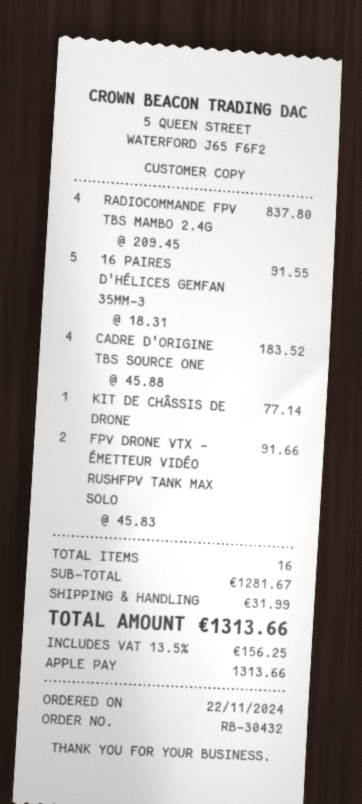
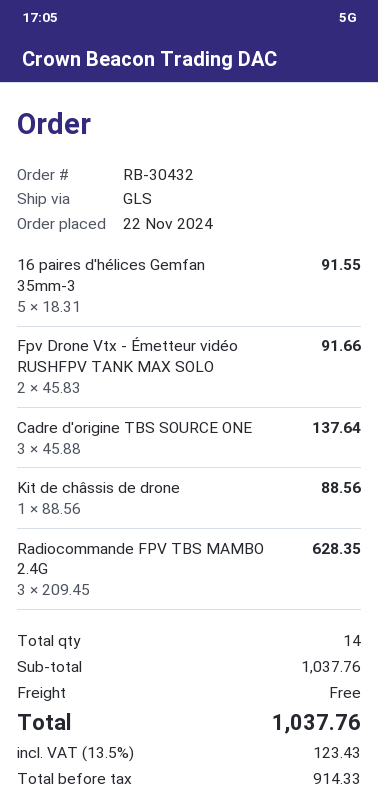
RADIOCOMMANDE FPV TBS MAMBO 2.4G: 4 x 209.45 = 837.80 -> 3 x 209.45 = 628.35
CADRE D'ORIGINE TBS SOURCE ONE: 4 x 45.88 = 183.52 -> 3 x 45.88 = 137.64
KIT DE CHÂSSIS DE DRONE: 1 x 77.14 = 77.14 -> 1 x 88.56 = 88.56
total quantity: 16 -> 14
subtotal: 1281.67 -> 1037.76
shipping: 31.99 -> 0.00
tax: 13.5% = 156.25 -> 13.5% = 123.43
total: 1313.66 -> 1037.76

